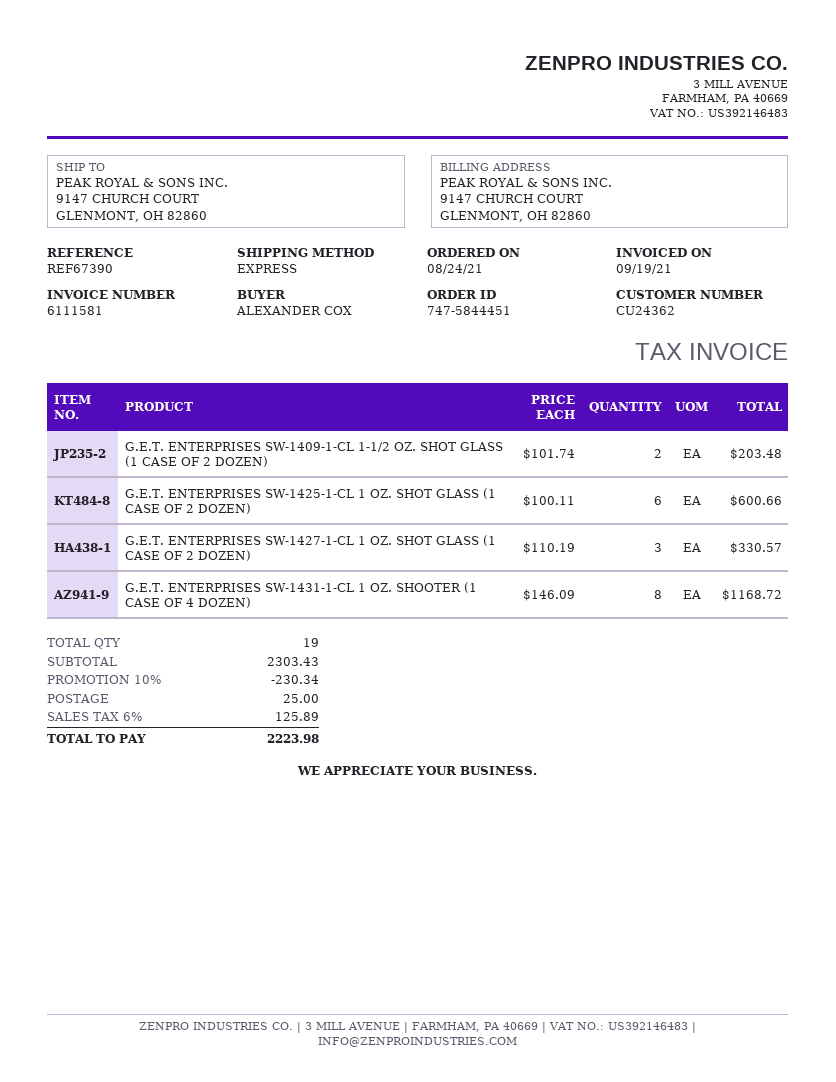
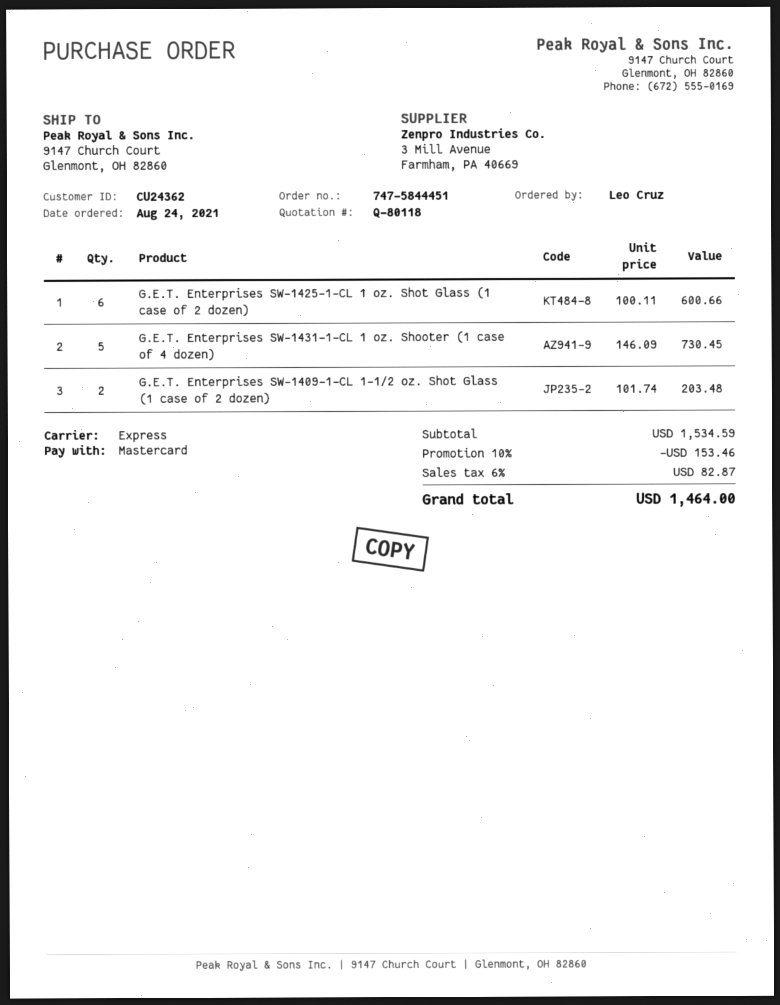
ordered by: ALEXANDER COX -> Leo Cruz
G.E.T. ENTERPRISES SW-1427-1-CL 1 OZ. SHOT GLASS (1 CASE OF 2 DOZEN): 3 x 110.19 = 330.57 -> none
G.E.T. ENTERPRISES SW-1431-1-CL 1 OZ. SHOOTER (1 CASE OF 4 DOZEN): 8 x 146.09 = 1168.72 -> 5 x 146.09 = 730.45
subtotal: 2303.43 -> 1534.59
discount: 10% = 230.34 -> 10% = 153.46
shipping: 25.00 -> none
tax: 6% = 125.89 -> 6% = 82.87
total: 2223.98 -> 1464.00

